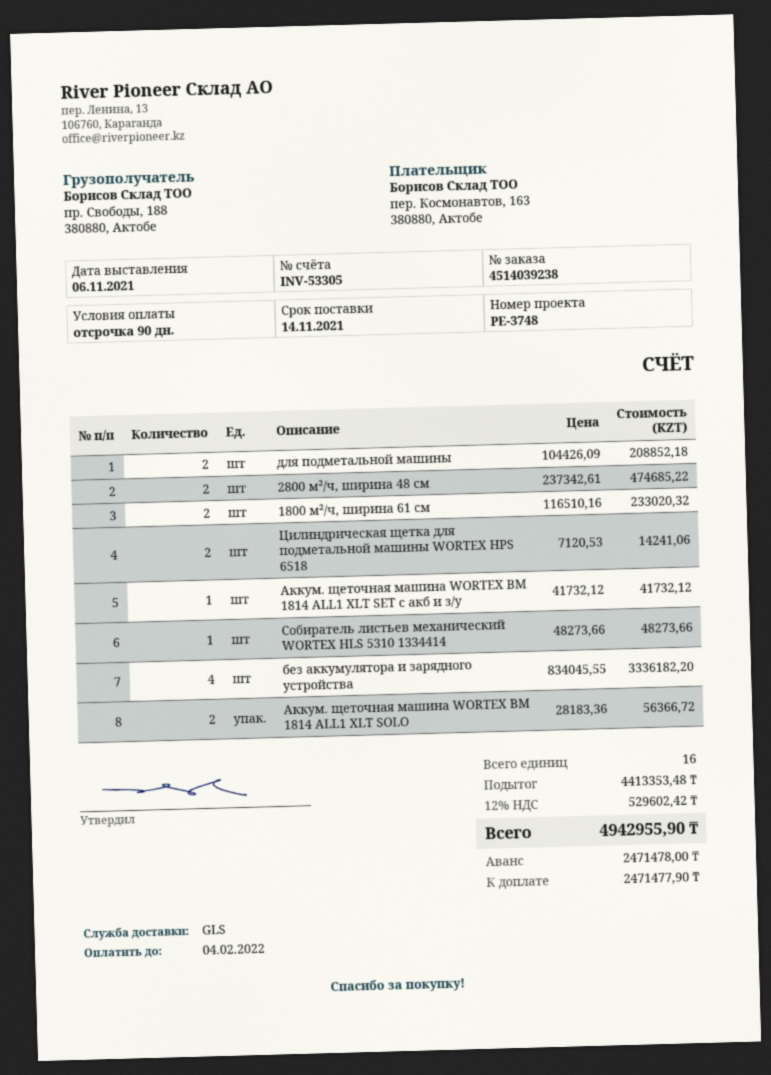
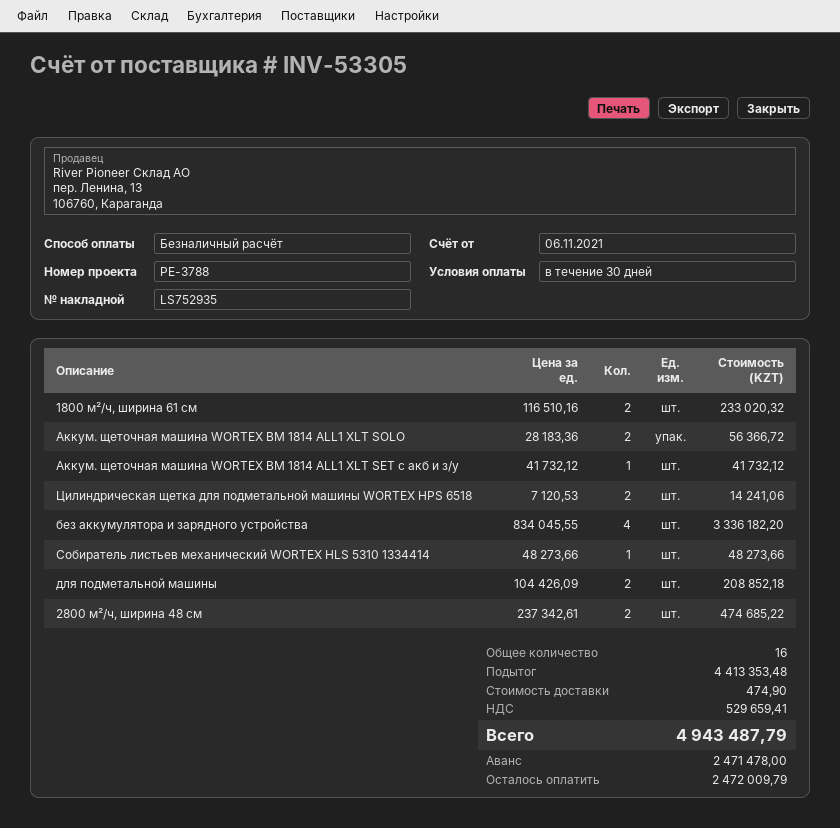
payment terms: 90 days -> 30 days
reference: PE-3748 -> PE-3788
shipping: none -> 474.90
tax: 529602.42 -> 529659.41
total: 4942955.90 -> 4943487.79
balance: 2471477.90 -> 2472009.79

